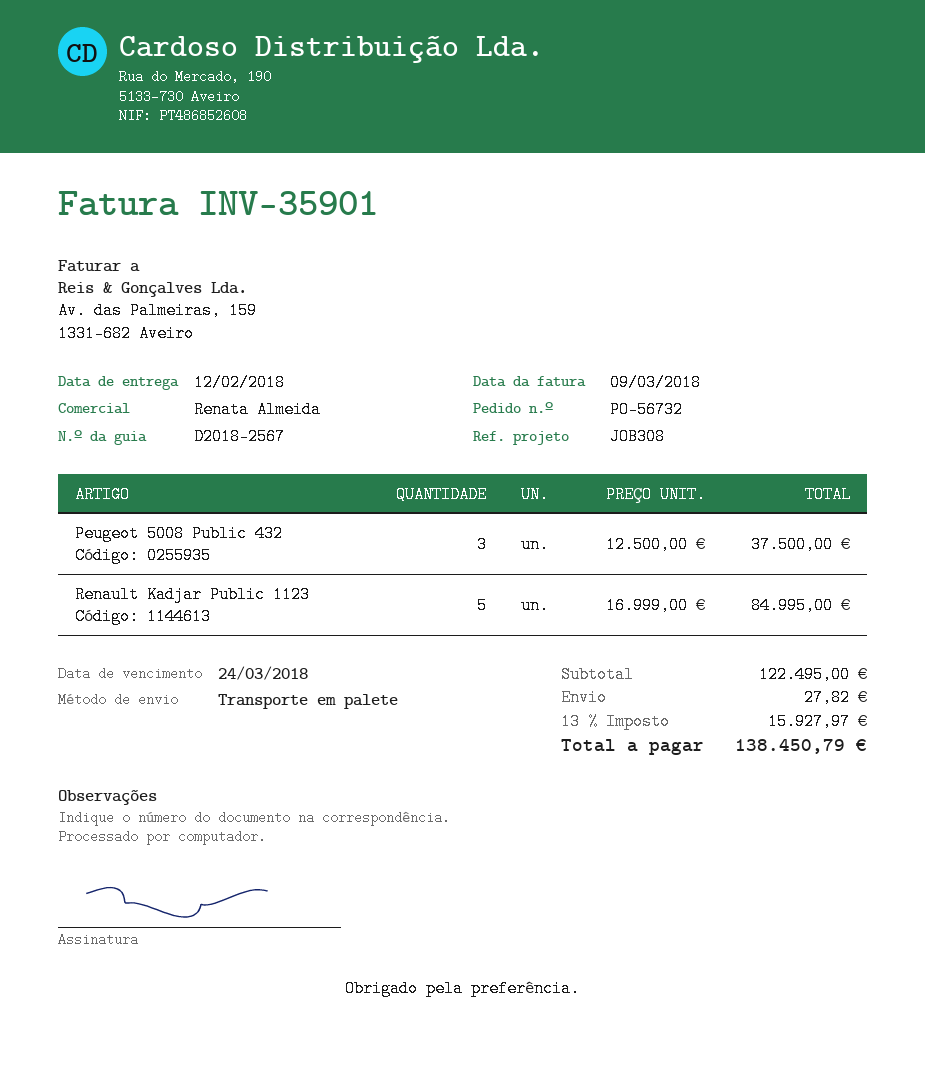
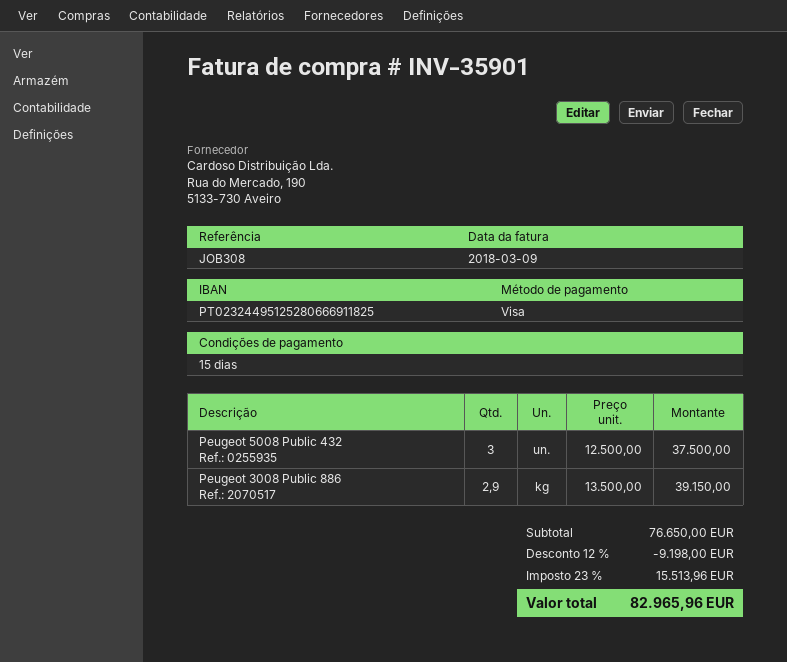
Renault Kadjar Public 1123: 5 x 16999.00 = 84995.00 -> none
Peugeot 3008 Public 886: none -> 2.9 x 13500.00 = 39150.00
subtotal: 122495.00 -> 76650.00
discount: none -> 12% = 9198.00
shipping: 27.82 -> none
tax: 13% = 15927.97 -> 23% = 15513.96
total: 138450.79 -> 82965.96

